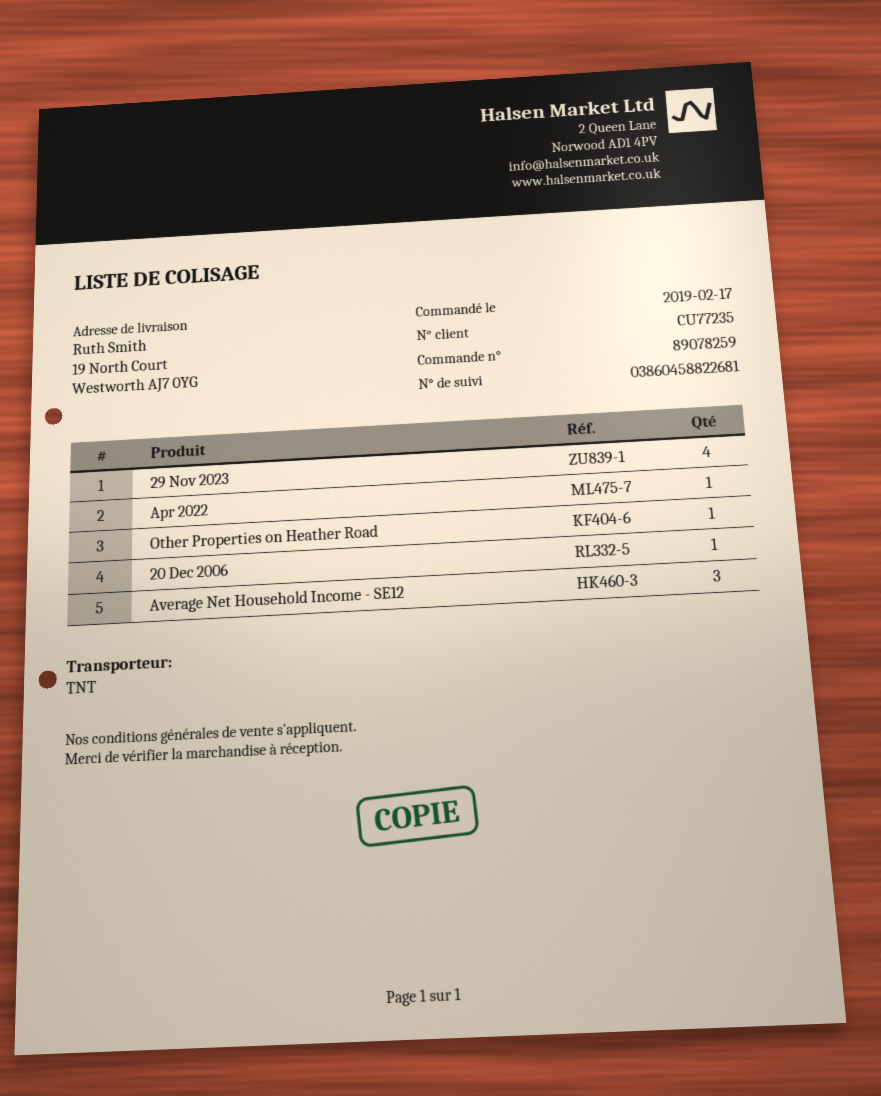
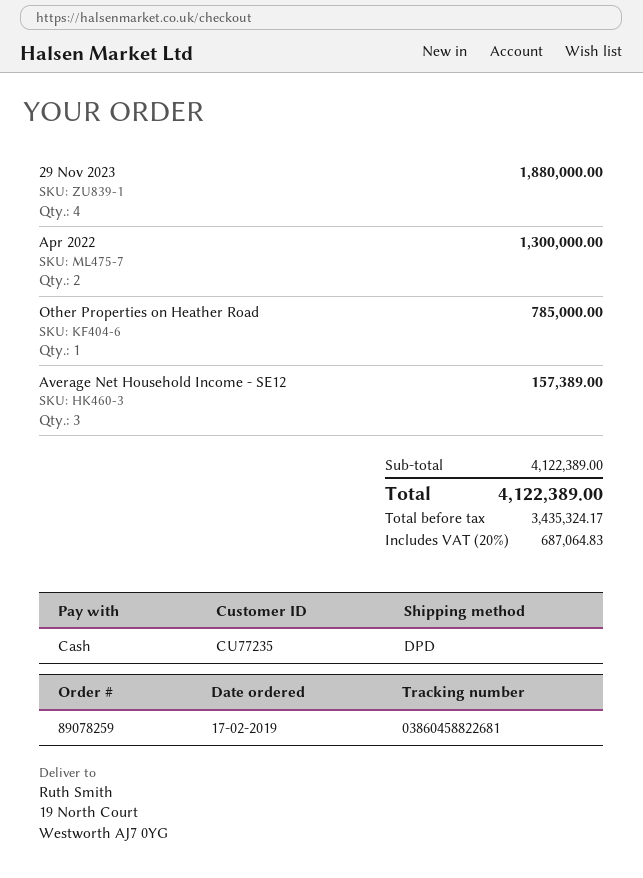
shipping method: TNT -> DPD
Apr 2022: 1 -> 2
20 Dec 2006: 1 -> none

